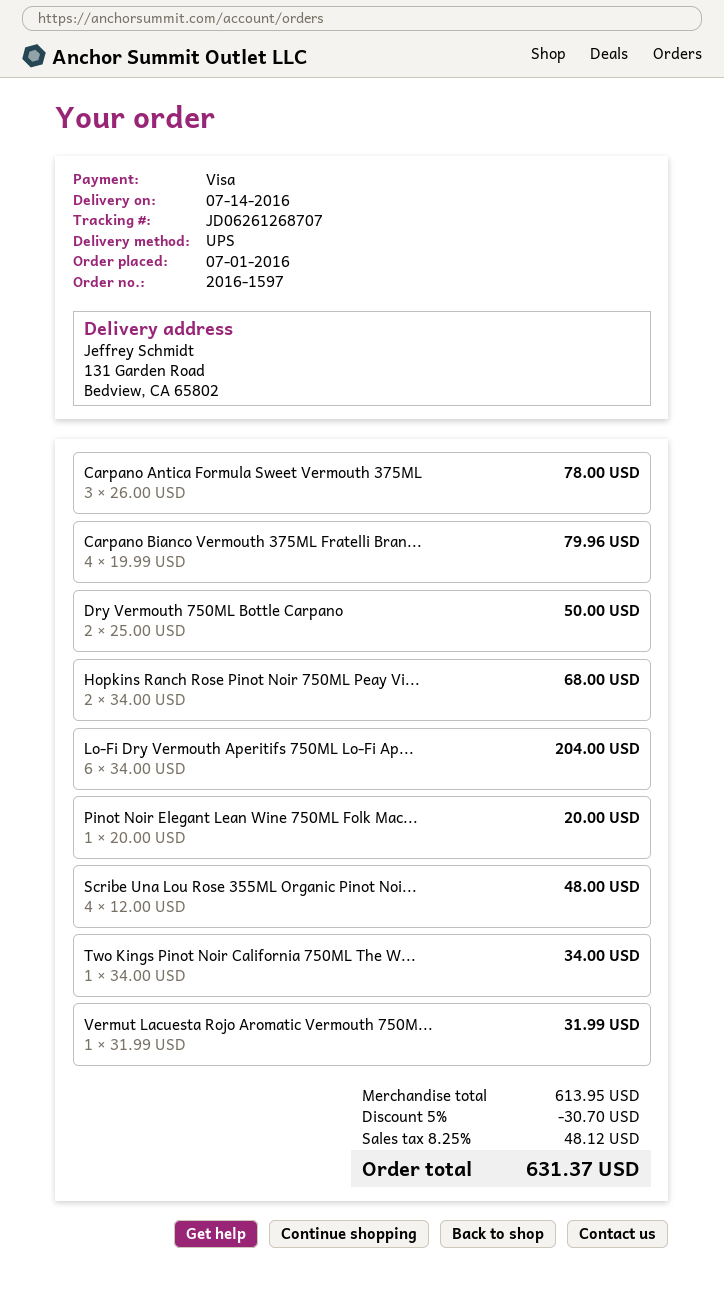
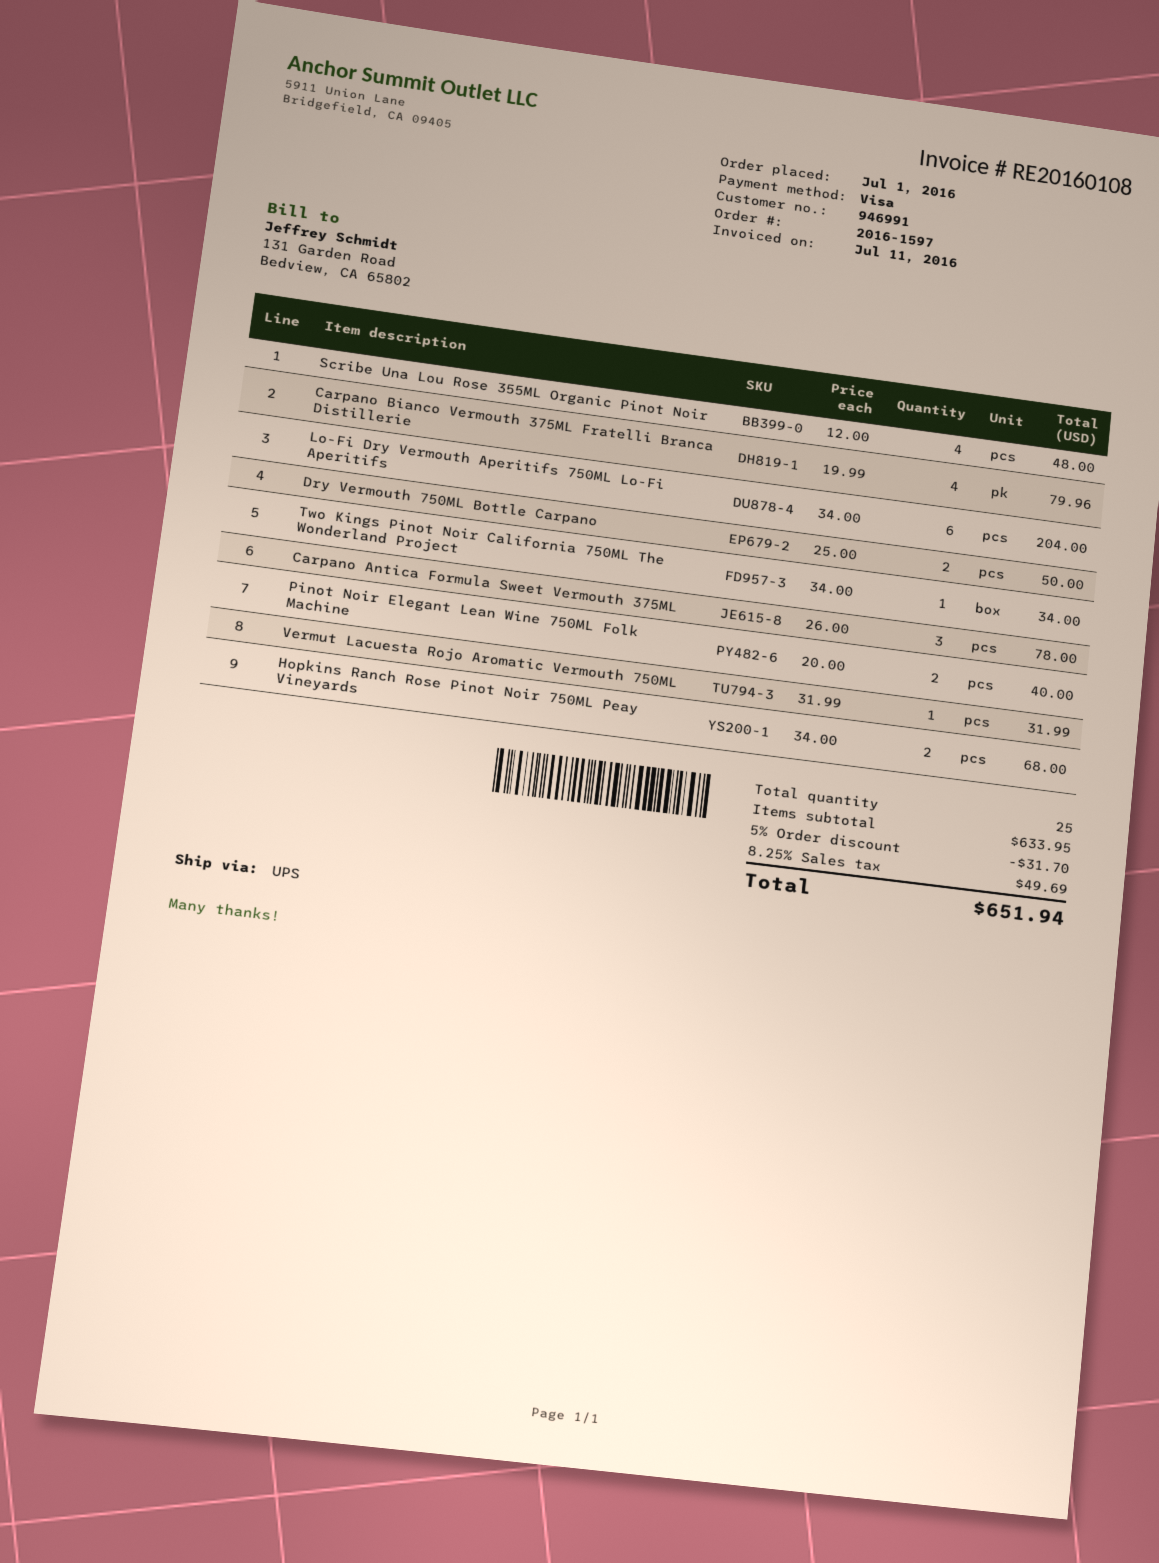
Pinot Noir Elegant Lean Wine 750ML Folk Mac...: 1 x 20.00 = 20.00 -> 2 x 20.00 = 40.00
subtotal: 613.95 -> 633.95
discount: 5% = 30.70 -> 5% = 31.70
tax: 8.25% = 48.12 -> 8.25% = 49.69
total: 631.37 -> 651.94

